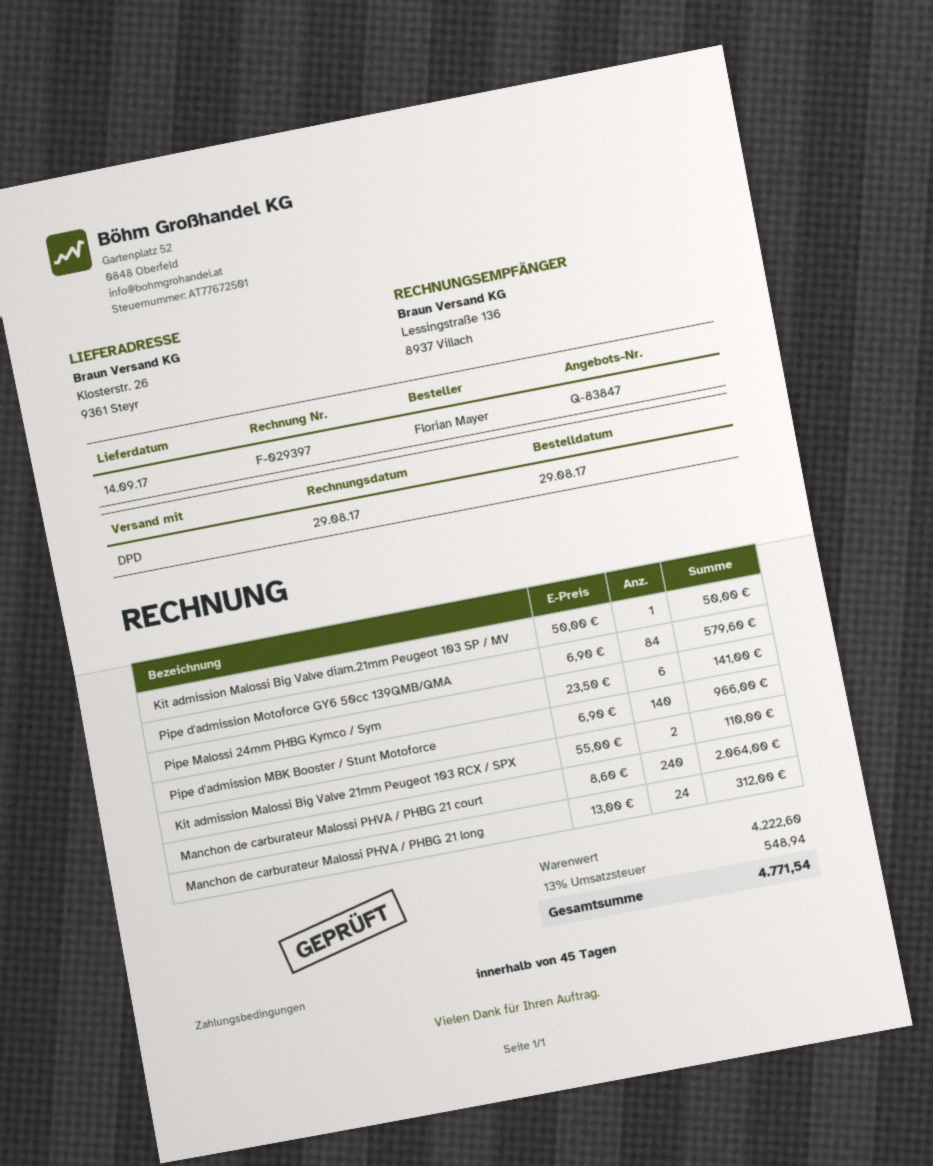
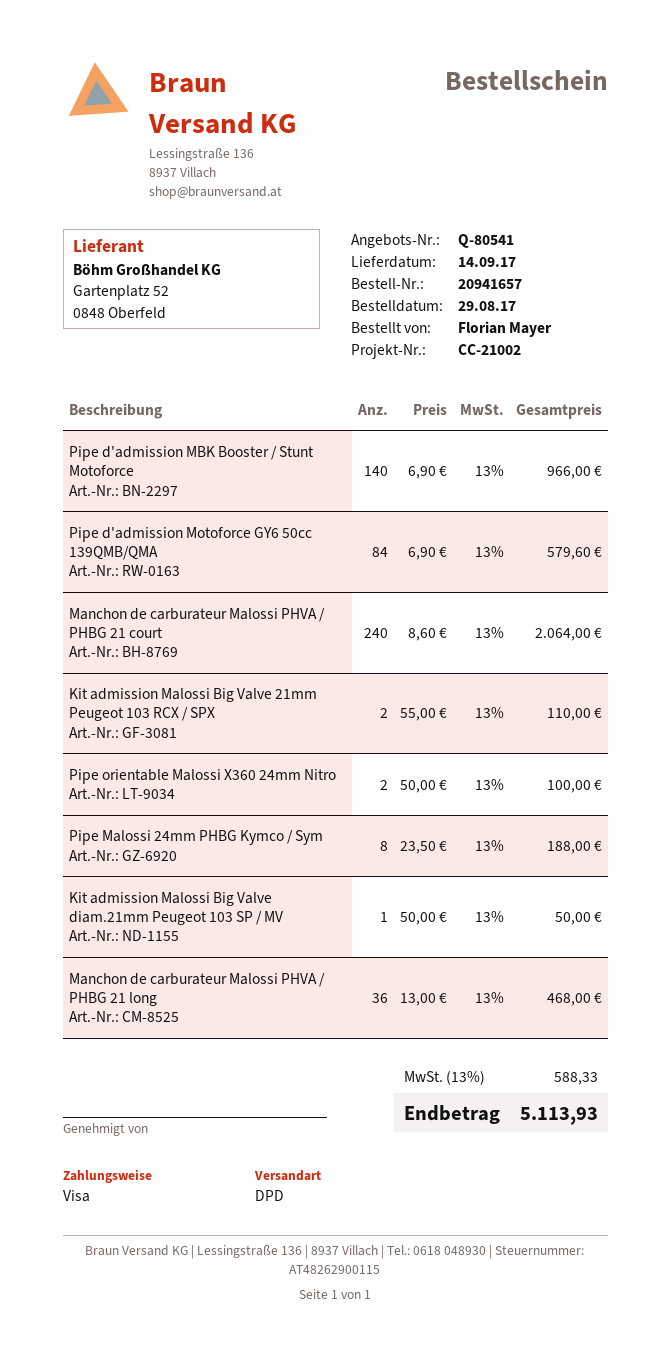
quote number: Q-83847 -> Q-80541
Pipe Malossi 24mm PHBG Kymco / Sym: 6 x 23.50 = 141.00 -> 8 x 23.50 = 188.00
Manchon de carburateur Malossi PHVA / PHBG 21 long: 24 x 13.00 = 312.00 -> 36 x 13.00 = 468.00
Pipe orientable Malossi X360 24mm Nitro: none -> 2 x 50.00 = 100.00
tax: 13% = 548.94 -> 13% = 588.33
total: 4771.54 -> 5113.93

